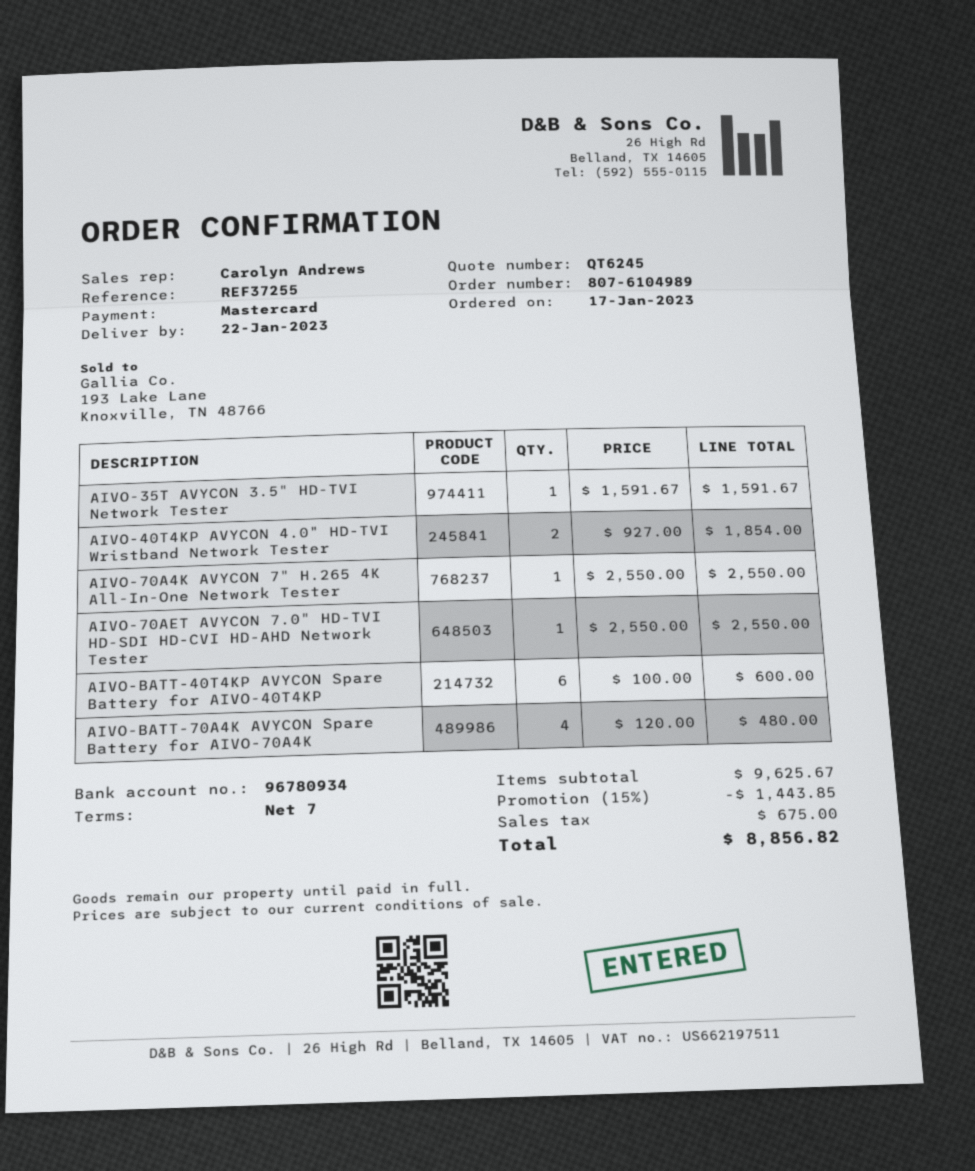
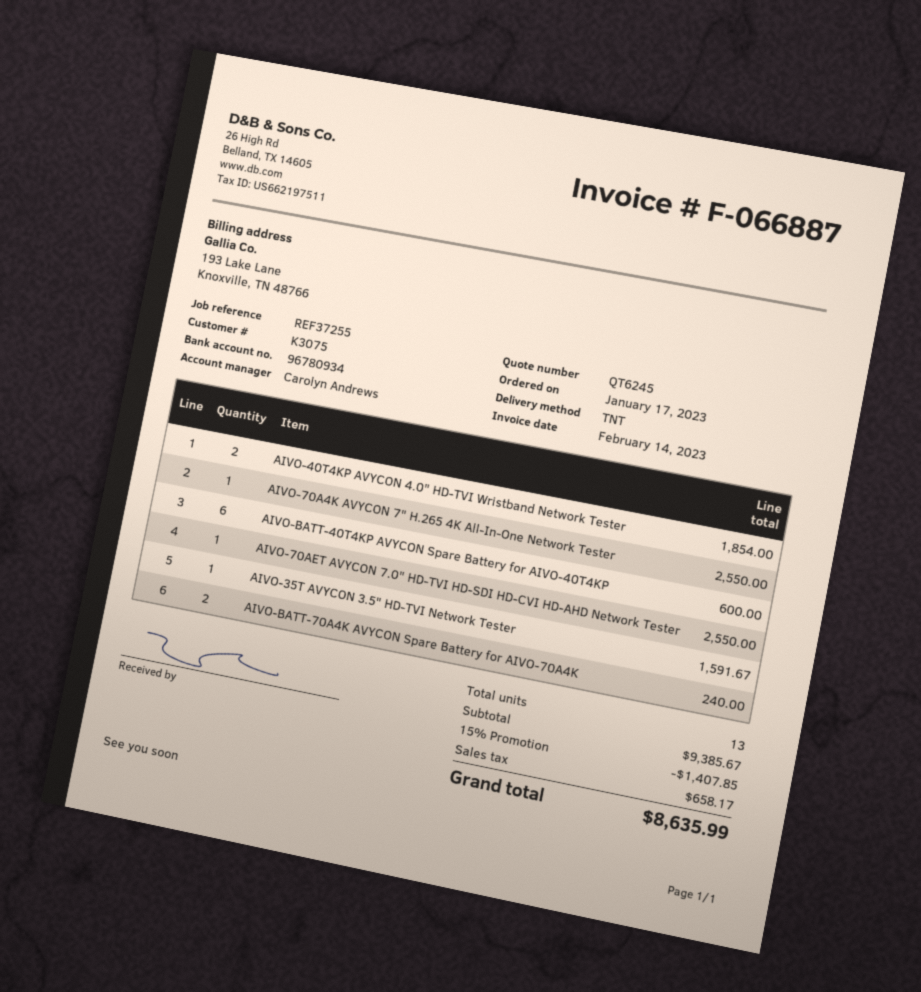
AIVO-BATT-70A4K AVYCON Spare Battery for AIVO-70A4K: 4 for 480.00 -> 2 for 240.00
subtotal: 9625.67 -> 9385.67
discount: 15% = 1443.85 -> 15% = 1407.85
tax: 675.00 -> 658.17
total: 8856.82 -> 8635.99

